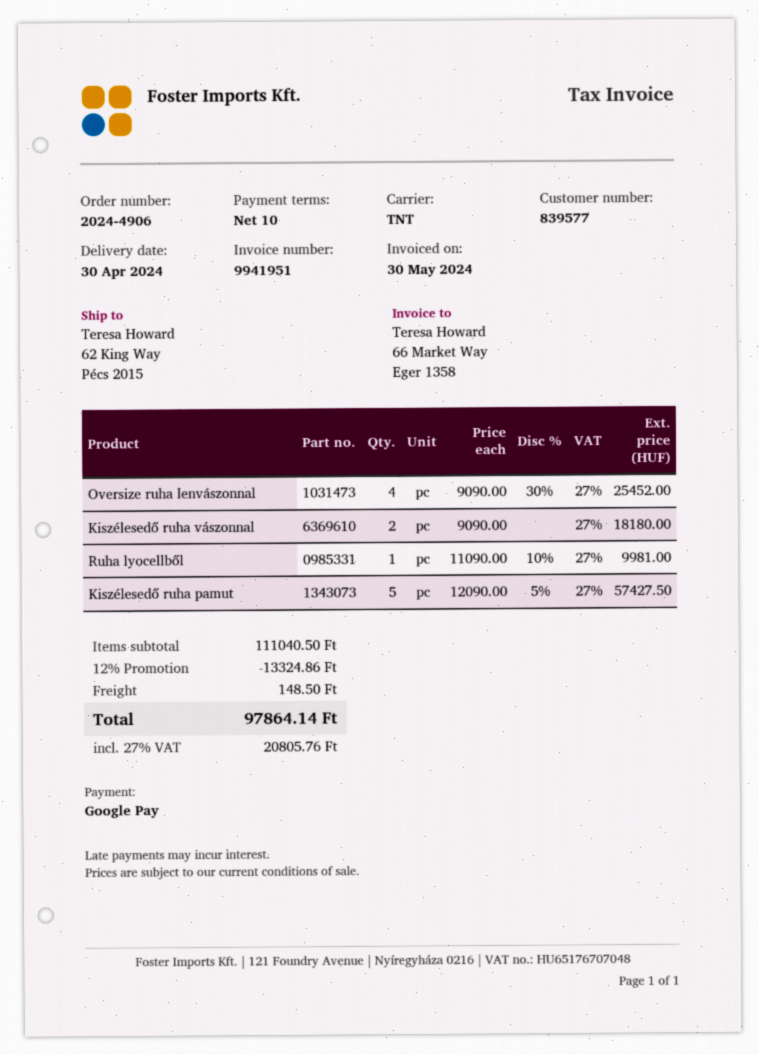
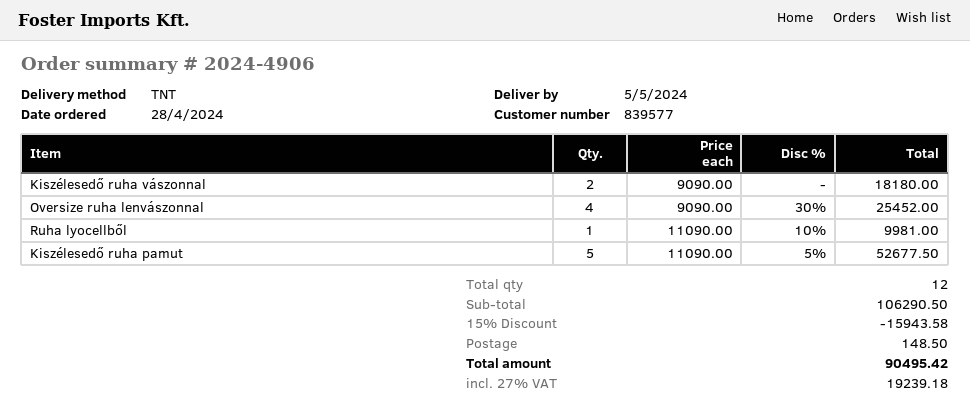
delivery date: 2024-04-30 -> 2024-05-05
Kiszélesedő ruha pamut: 5 x 12090.00 - 5% = 57427.50 -> 5 x 11090.00 - 5% = 52677.50
subtotal: 111040.50 -> 106290.50
discount: 12% = 13324.86 -> 15% = 15943.58
tax: 27% = 20805.76 -> 27% = 19239.18
total: 97864.14 -> 90495.42

